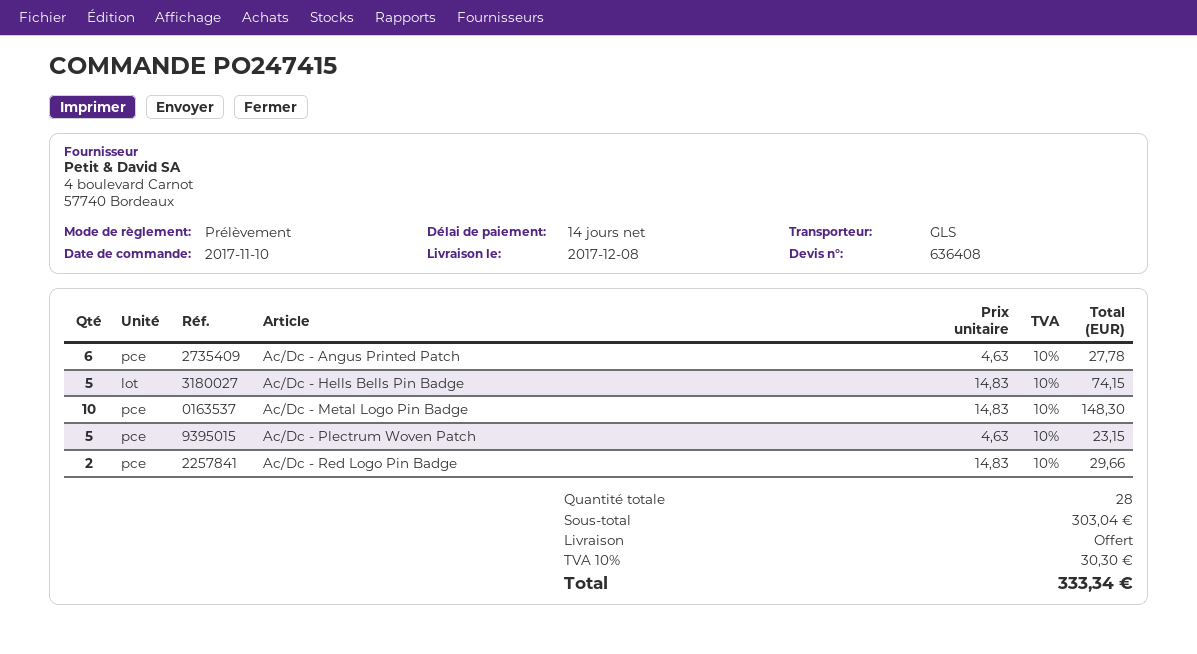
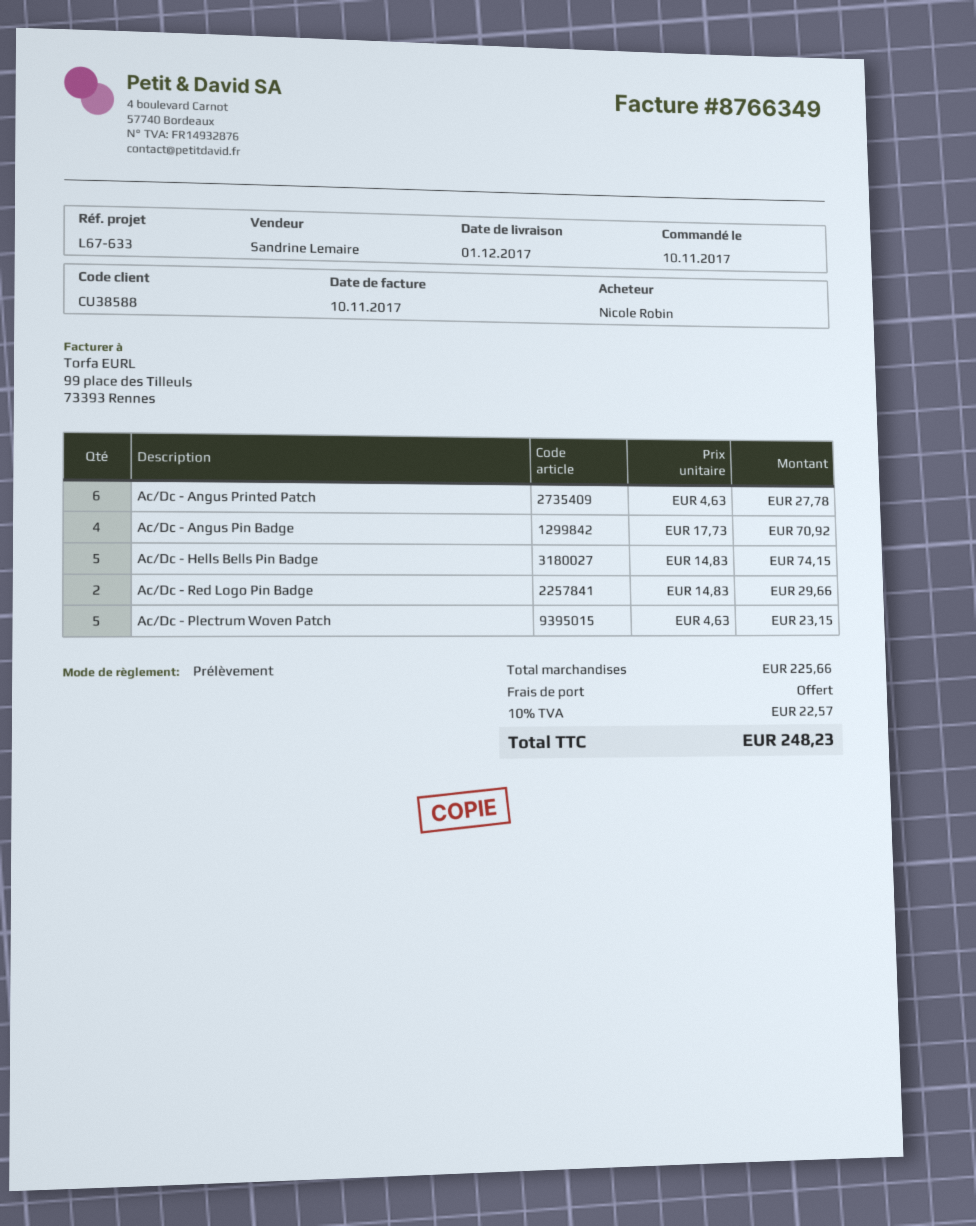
delivery date: 2017-12-08 -> 2017-12-01
Ac/Dc - Metal Logo Pin Badge: 10 x 14.83 = 148.30 -> none
Ac/Dc - Angus Pin Badge: none -> 4 x 17.73 = 70.92
subtotal: 303.04 -> 225.66
tax: 10% = 30.30 -> 10% = 22.57
total: 333.34 -> 248.23

